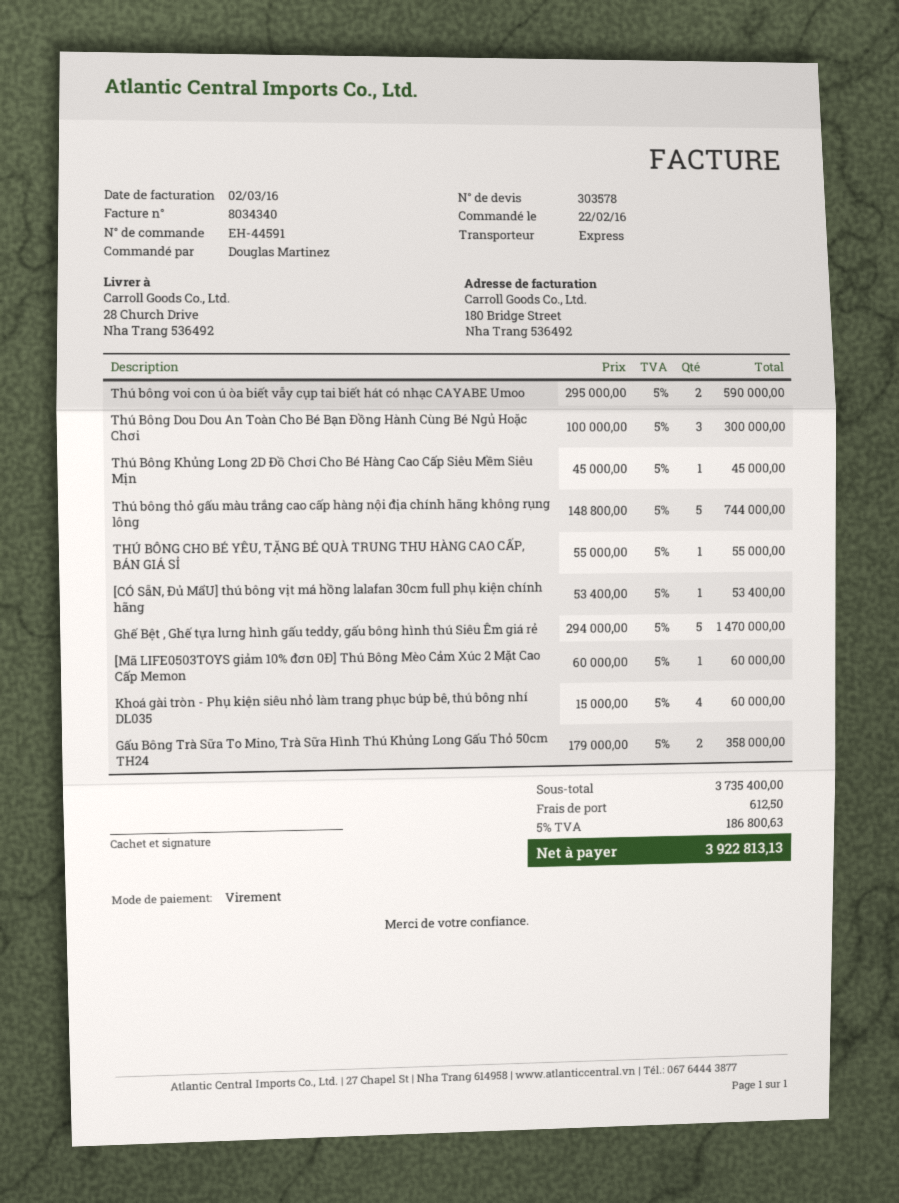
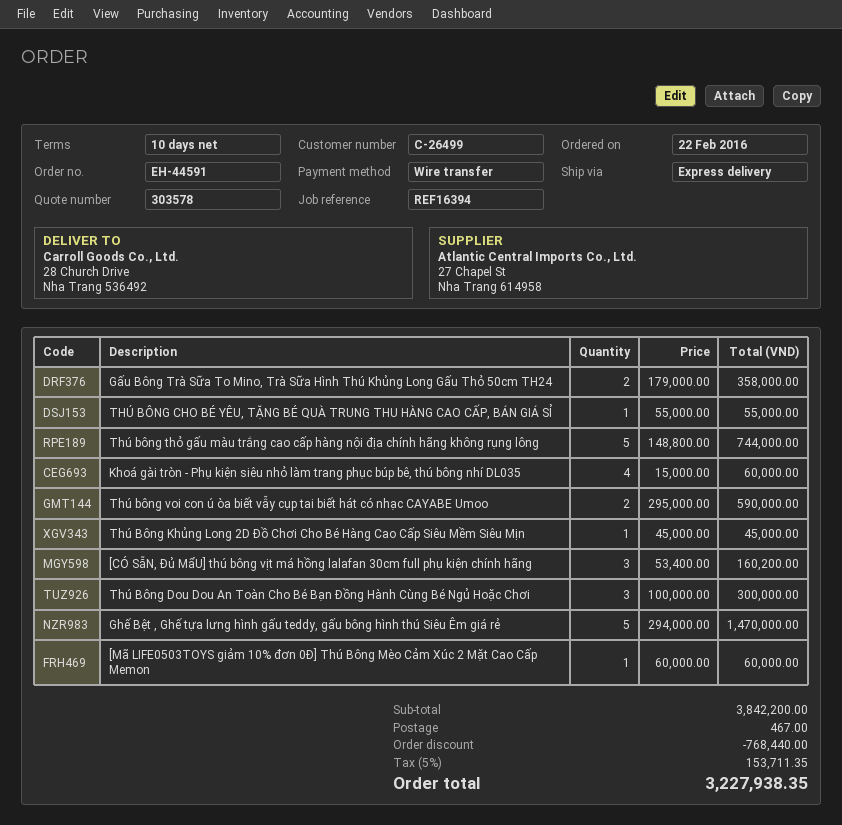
[CÓ SẵN, Đủ MẩU] thú bông vịt má hồng lalafan 30cm full phụ kiện chính hãng: 1 x 53400.00 = 53400.00 -> 3 x 53400.00 = 160200.00
subtotal: 3735400.00 -> 3842200.00
discount: none -> 768440.00
shipping: 612.50 -> 467.00
tax: 5% = 186800.63 -> 5% = 153711.35
total: 3922813.13 -> 3227938.35

